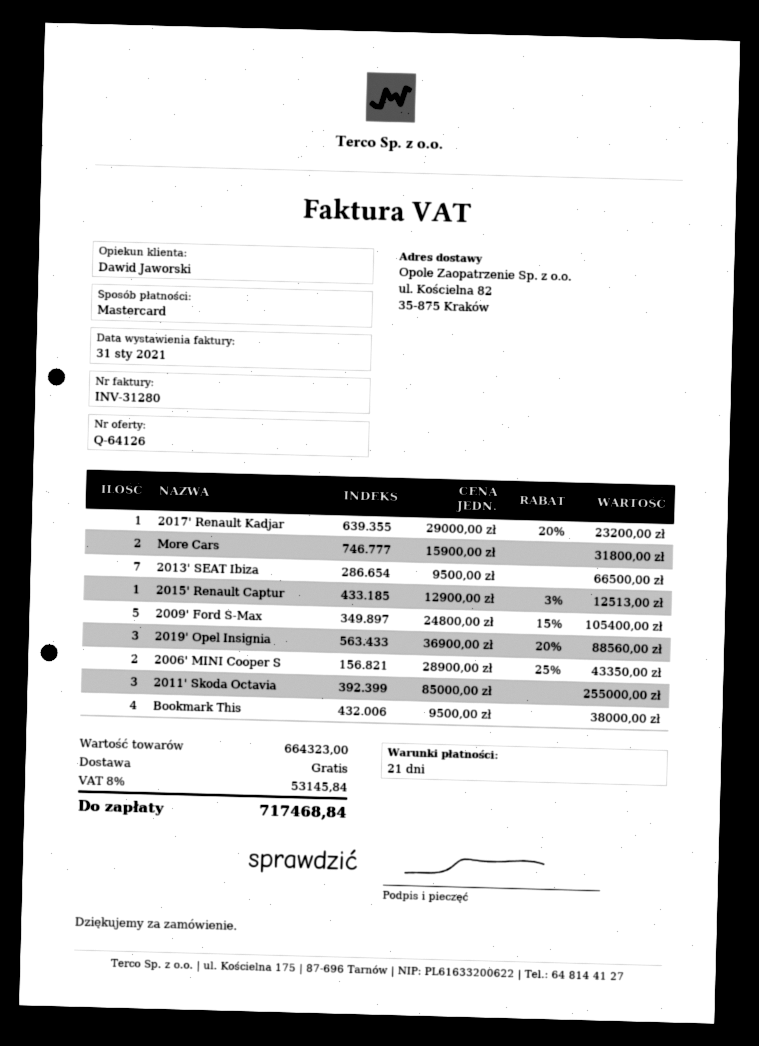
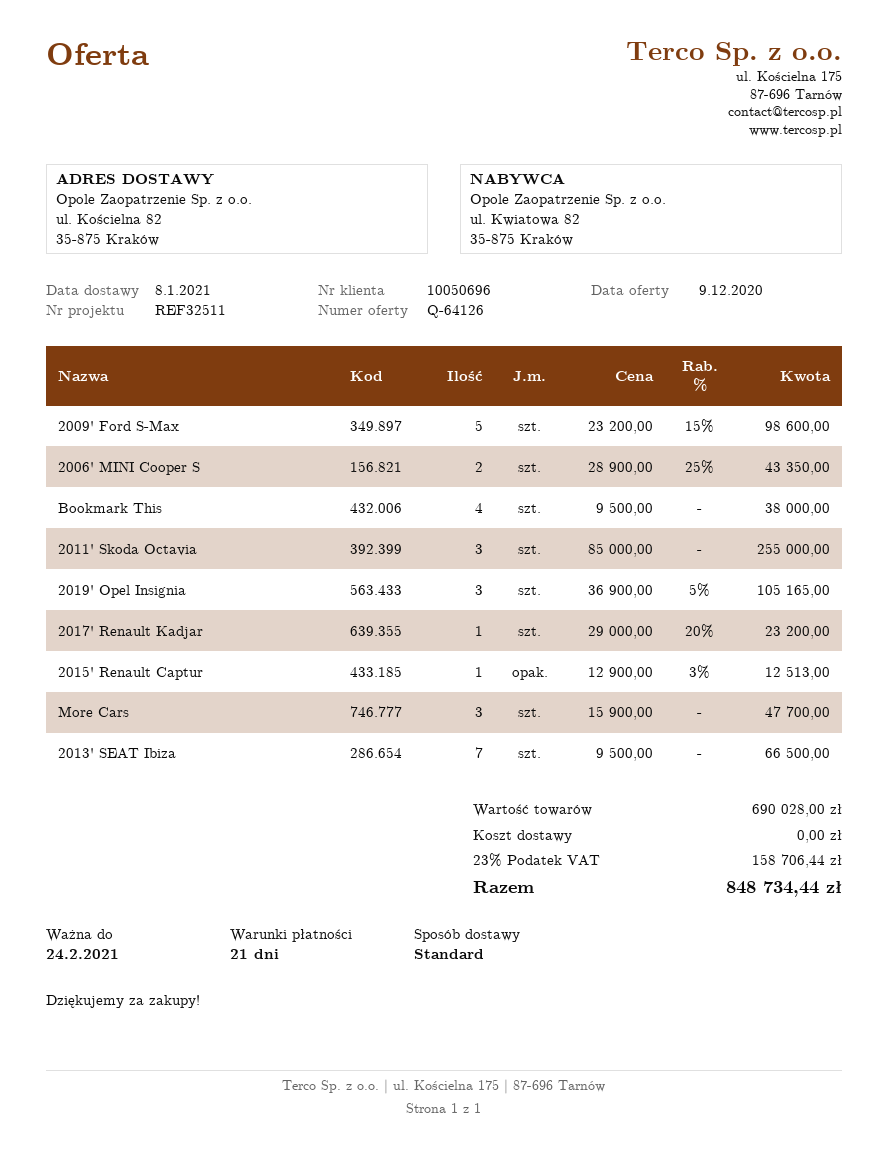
More Cars: 2 x 15900.00 = 31800.00 -> 3 x 15900.00 = 47700.00
2009' Ford S-Max: 5 x 24800.00 - 15% = 105400.00 -> 5 x 23200.00 - 15% = 98600.00
2019' Opel Insignia: 3 x 36900.00 - 20% = 88560.00 -> 3 x 36900.00 - 5% = 105165.00
subtotal: 664323.00 -> 690028.00
tax: 8% = 53145.84 -> 23% = 158706.44
total: 717468.84 -> 848734.44

